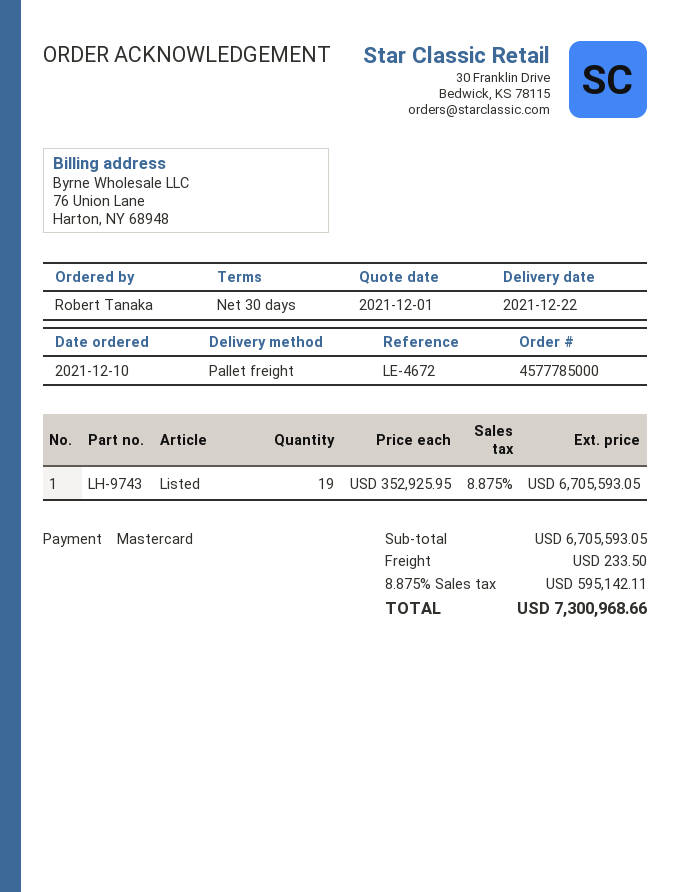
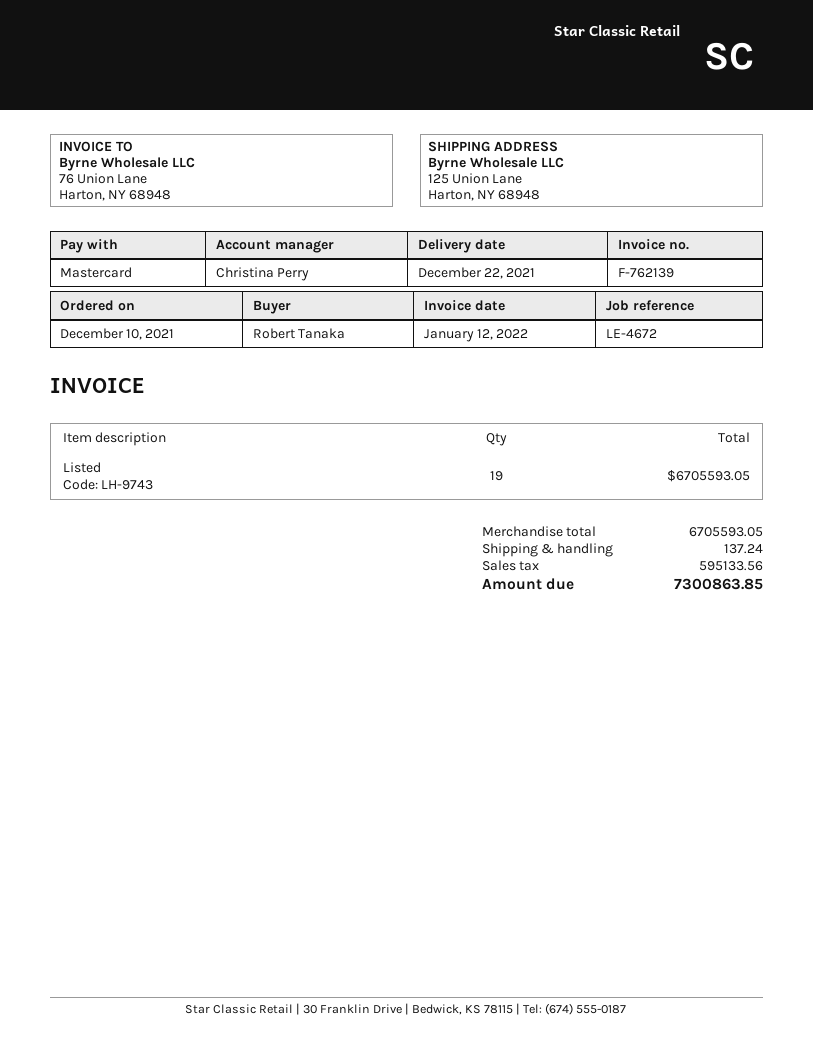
shipping: 233.50 -> 137.24
tax: 595142.11 -> 595133.56
total: 7300968.66 -> 7300863.85

